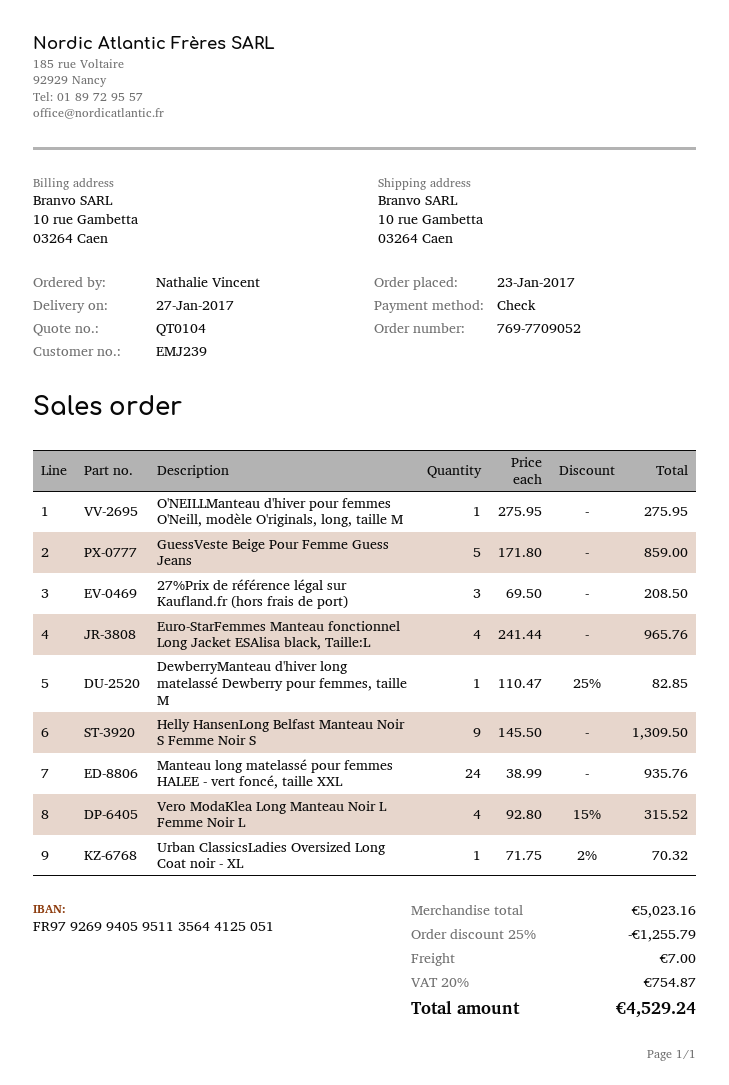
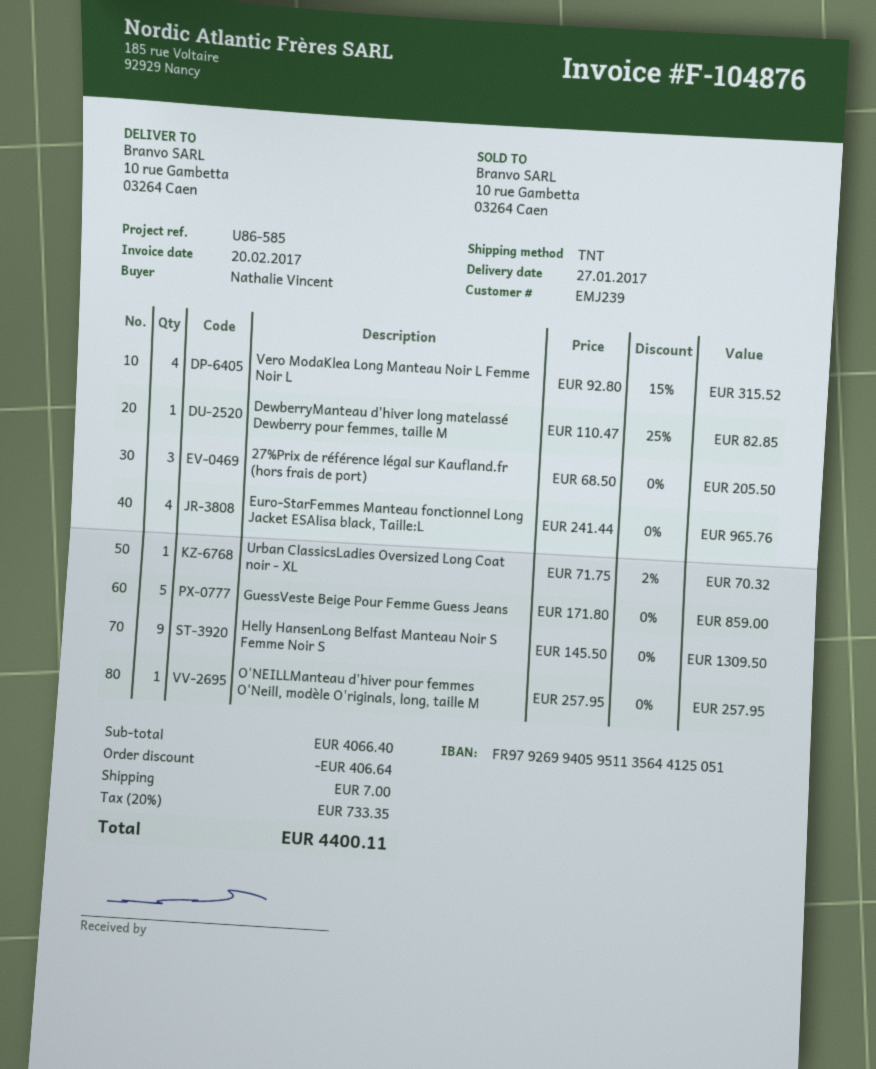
O'NEILLManteau d'hiver pour femmes O'Neill, modèle O'riginals, long, taille M: 1 x 275.95 = 275.95 -> 1 x 257.95 = 257.95
27%Prix de référence légal sur Kaufland.fr (hors frais de port): 3 x 69.50 = 208.50 -> 3 x 68.50 = 205.50
Manteau long matelassé pour femmes HALEE - vert foncé, taille XXL: 24 x 38.99 = 935.76 -> none
subtotal: 5023.16 -> 4066.40
discount: 1255.79 -> 406.64
tax: 20% = 754.87 -> 20% = 733.35
total: 4529.24 -> 4400.11

